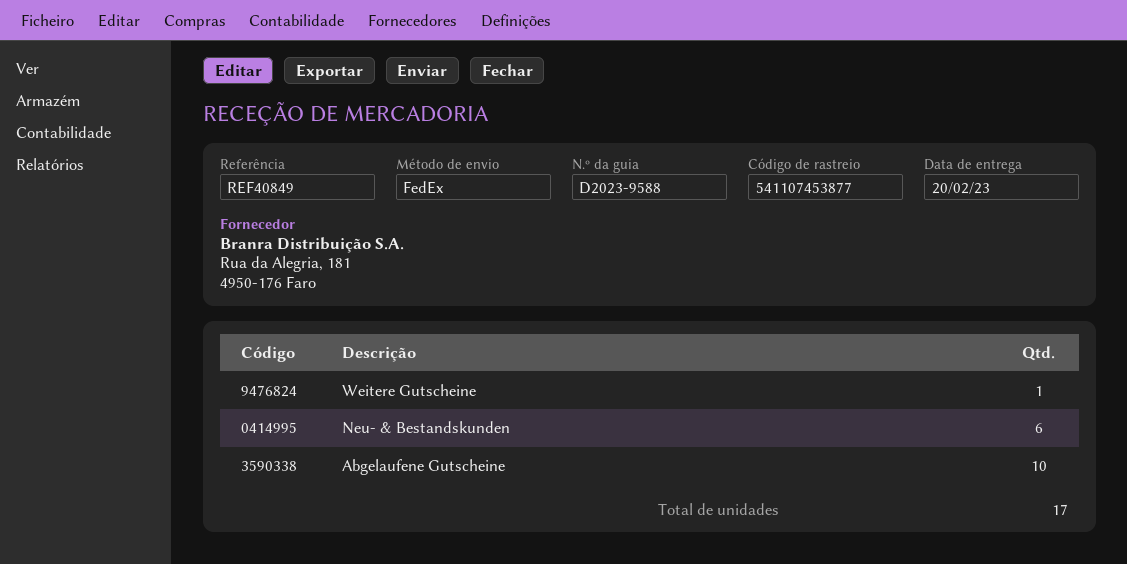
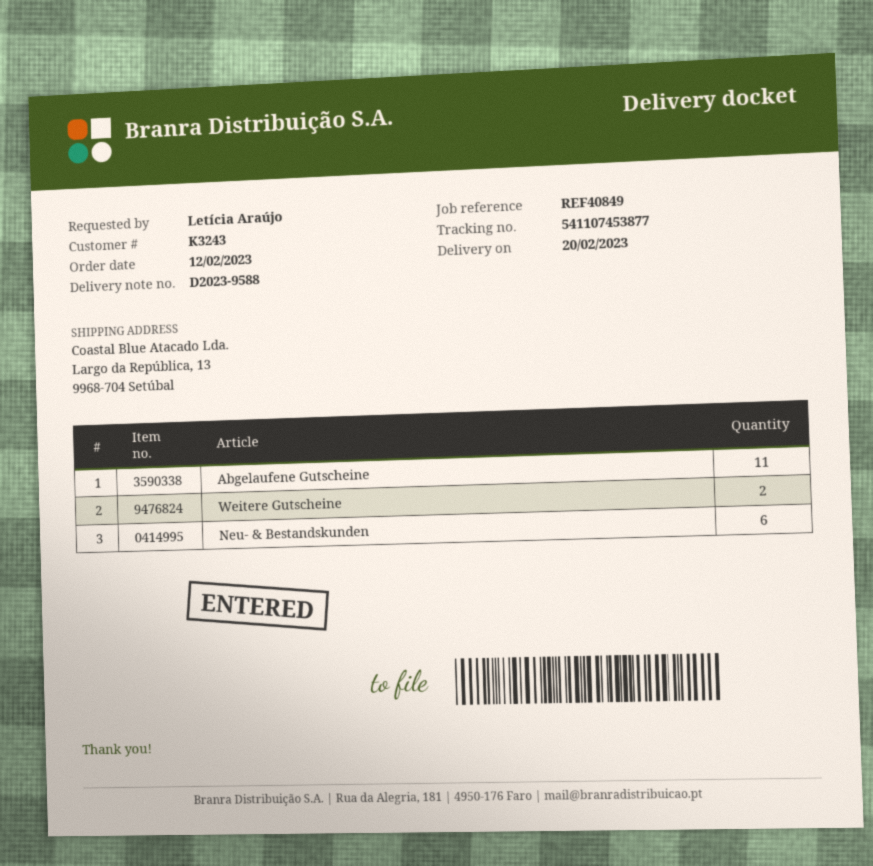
Weitere Gutscheine: 1 -> 2
Abgelaufene Gutscheine: 10 -> 11

